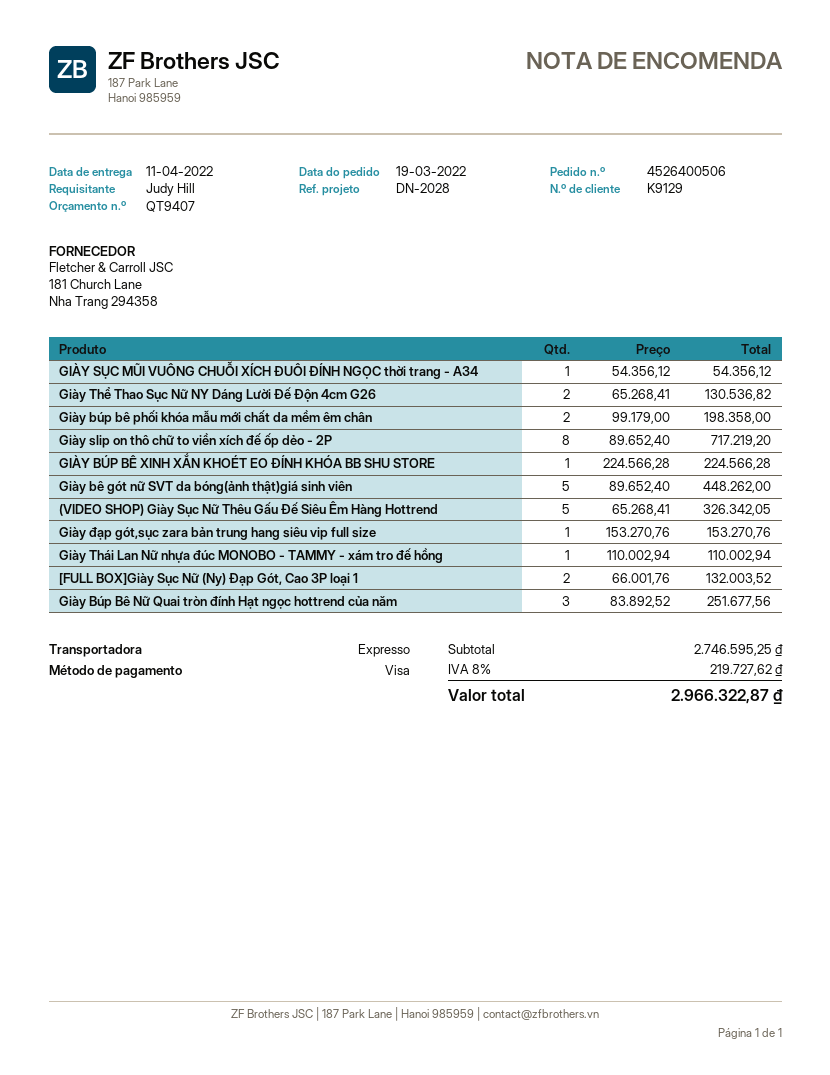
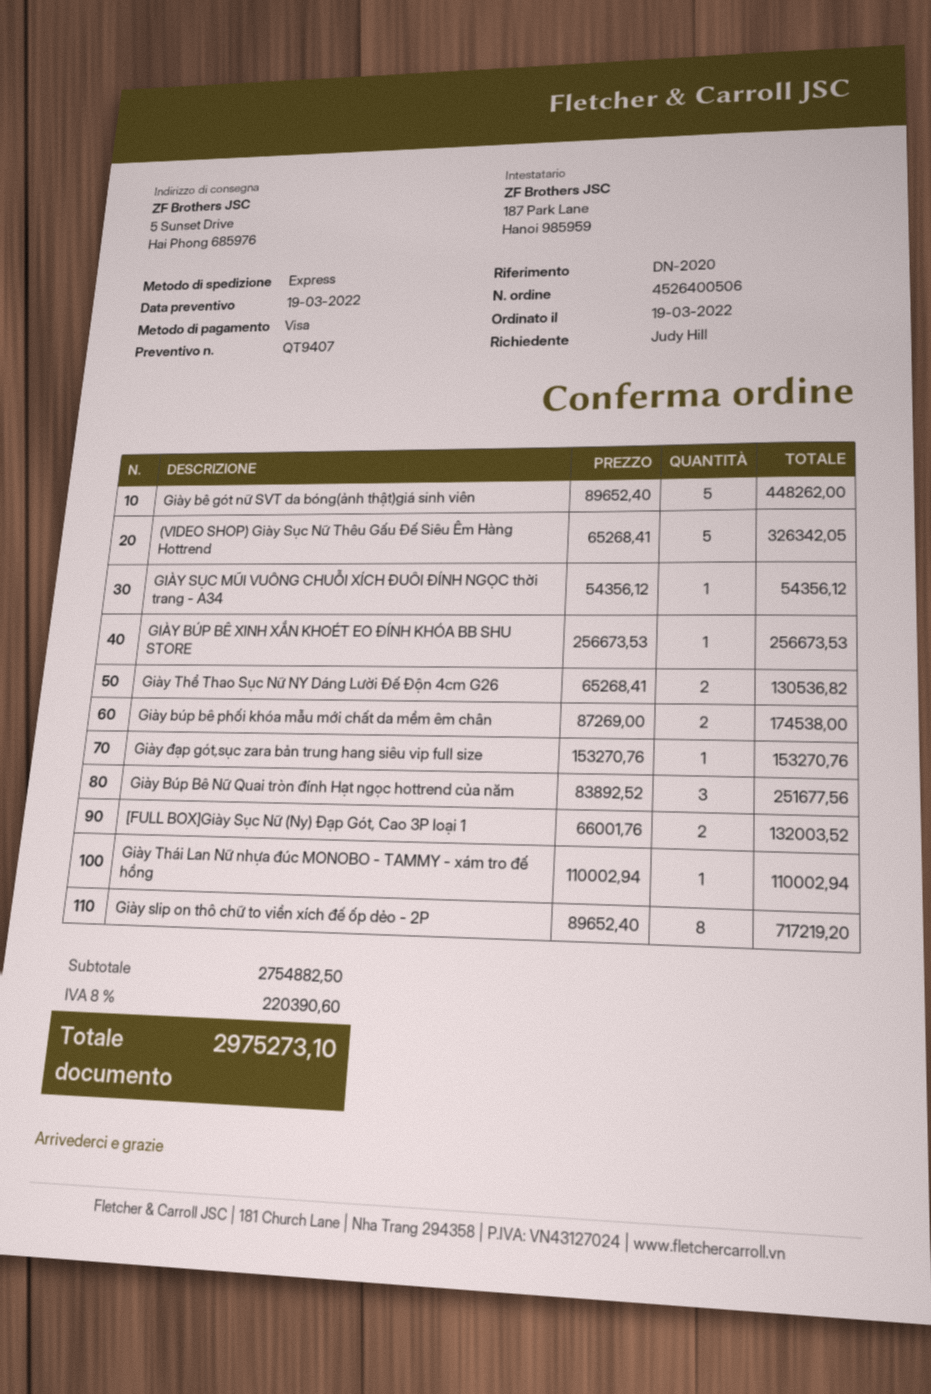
reference: DN-2028 -> DN-2020
Giày búp bê phối khóa mẫu mới chất da mềm êm chân: 2 x 99179.00 = 198358.00 -> 2 x 87269.00 = 174538.00
GIÀY BÚP BÊ XINH XẮN KHOÉT EO ĐÍNH KHÓA BB SHU STORE: 1 x 224566.28 = 224566.28 -> 1 x 256673.53 = 256673.53
subtotal: 2746595.25 -> 2754882.50
tax: 8% = 219727.62 -> 8% = 220390.60
total: 2966322.87 -> 2975273.10

